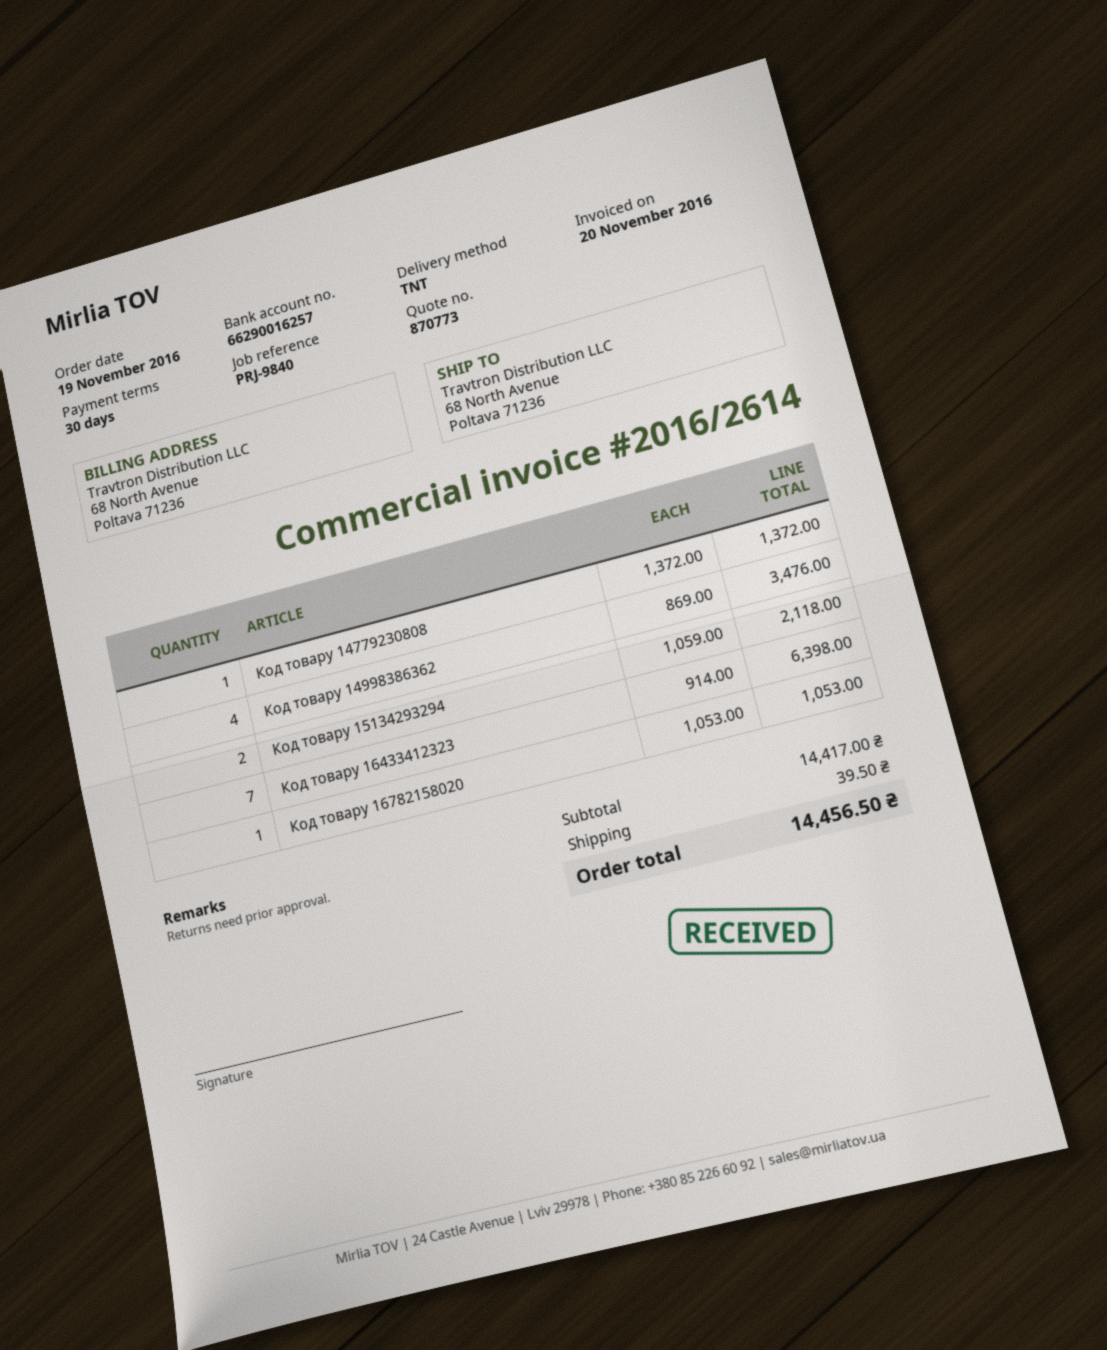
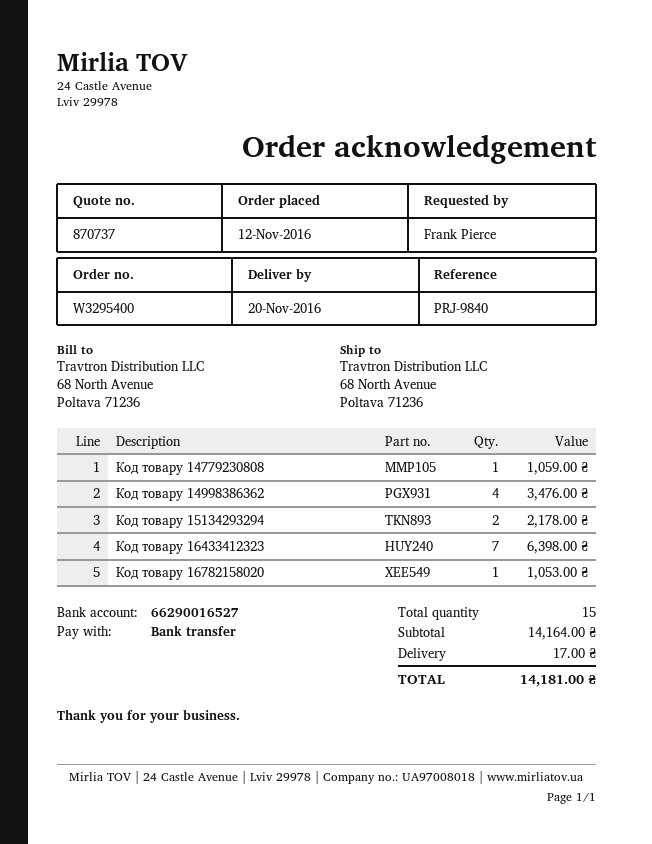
quote number: 870773 -> 870737
order date: 2016-11-19 -> 2016-11-12
bank account: 66290016257 -> 66290016527
Код товару 14779230808: 1 for 1372.00 -> 1 for 1059.00
Код товару 15134293294: 2 for 2118.00 -> 2 for 2178.00
subtotal: 14417.00 -> 14164.00
shipping: 39.50 -> 17.00
total: 14456.50 -> 14181.00

